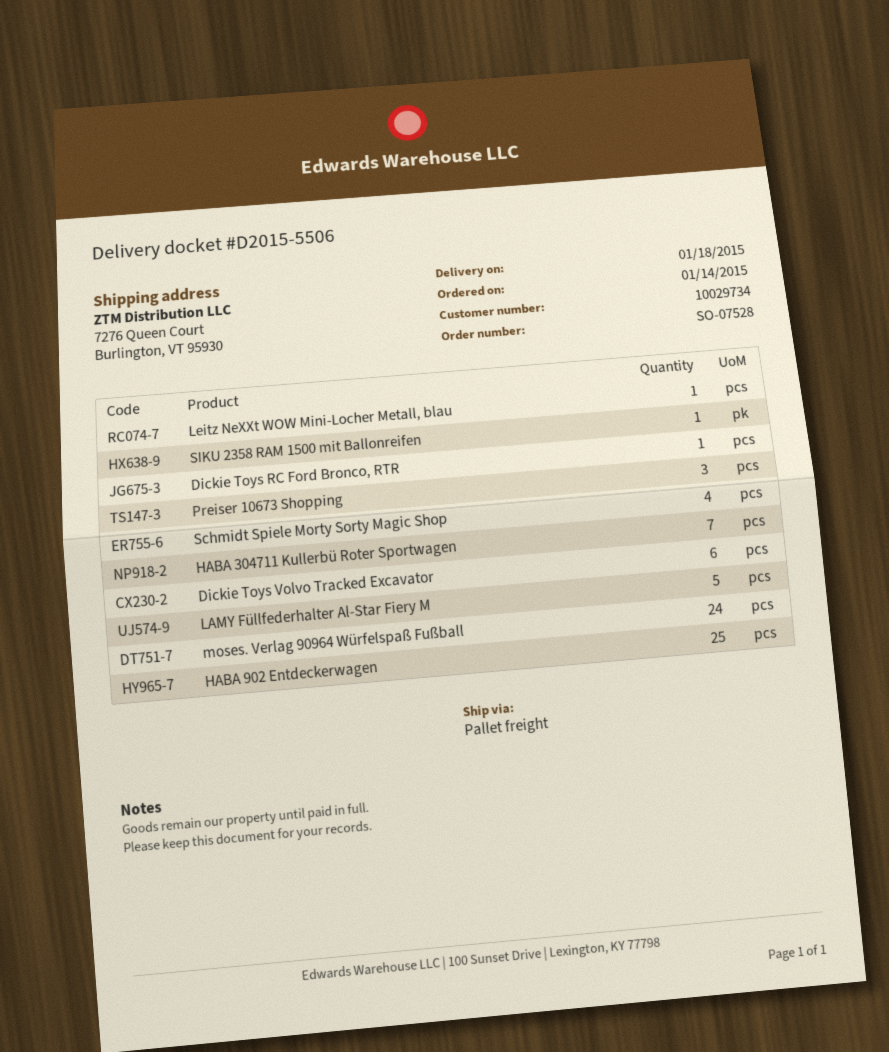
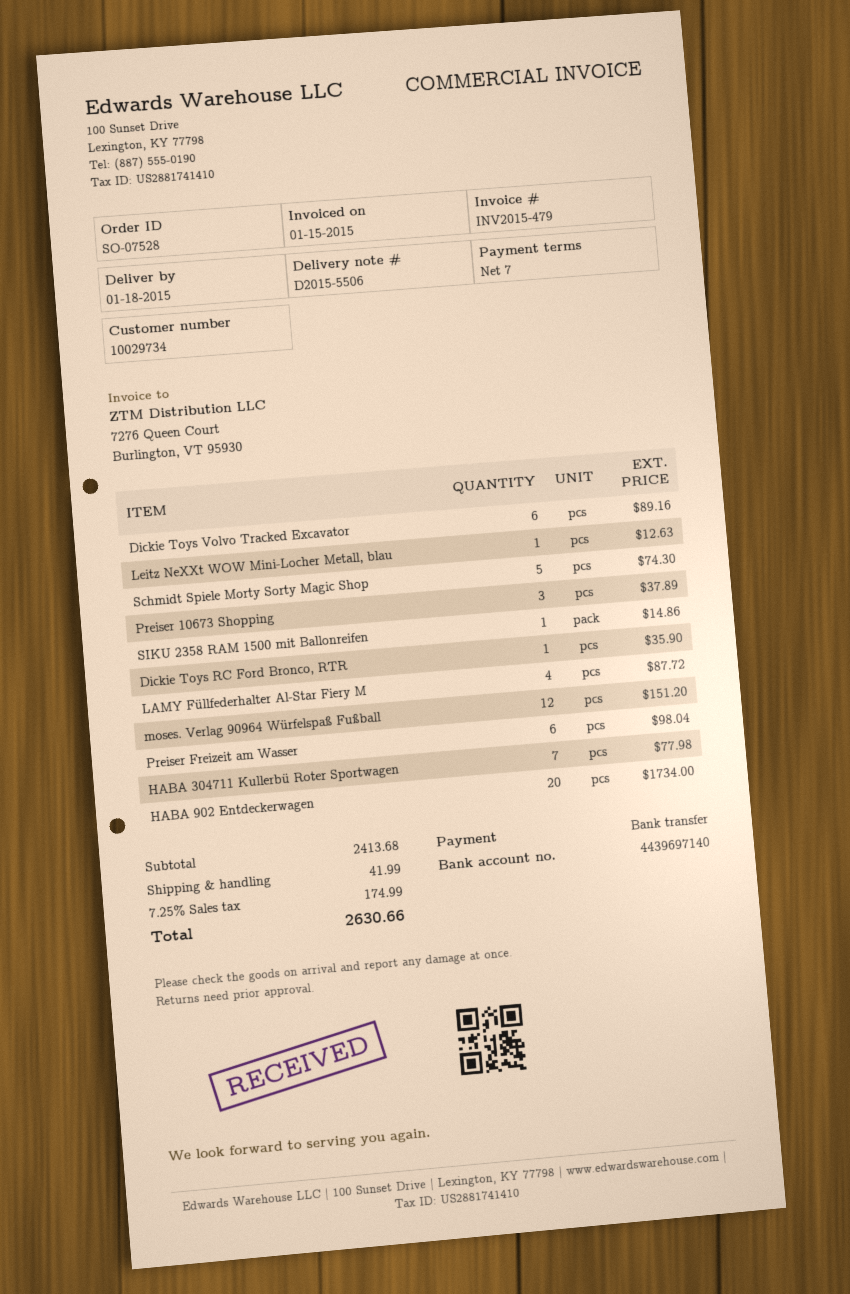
Schmidt Spiele Morty Sorty Magic Shop: 4 -> 5
LAMY Füllfederhalter Al-Star Fiery M: 5 -> 4
moses. Verlag 90964 Würfelspaß Fußball: 24 -> 12
HABA 902 Entdeckerwagen: 25 -> 20
Preiser Freizeit am Wasser: none -> 6

